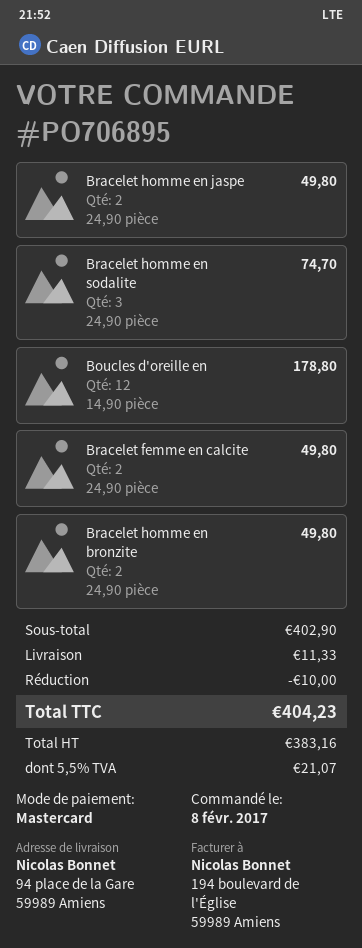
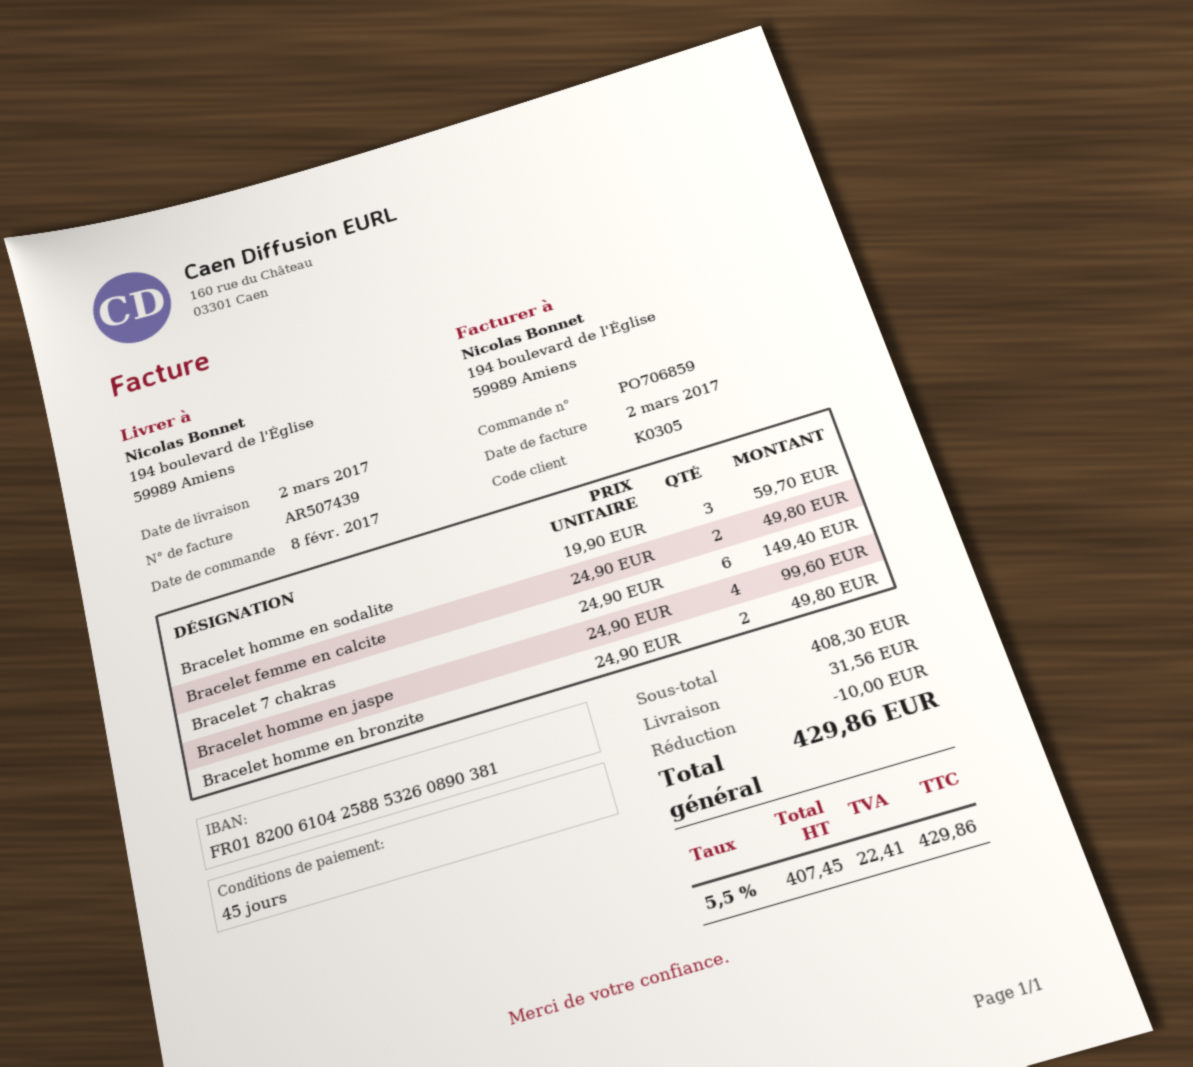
order number: PO706895 -> PO706859
ship to: 94 place de la Gare, 59989 Amiens -> 194 boulevard de l'Église, 59989 Amiens
Bracelet homme en jaspe: 2 x 24.90 = 49.80 -> 4 x 24.90 = 99.60
Bracelet homme en sodalite: 3 x 24.90 = 74.70 -> 3 x 19.90 = 59.70
Boucles d'oreille en: 12 x 14.90 = 178.80 -> none
Bracelet 7 chakras: none -> 6 x 24.90 = 149.40
subtotal: 402.90 -> 408.30
shipping: 11.33 -> 31.56
net: 383.16 -> 407.45
tax: 5.5% = 21.07 -> 5.5% = 22.41
total: 404.23 -> 429.86

